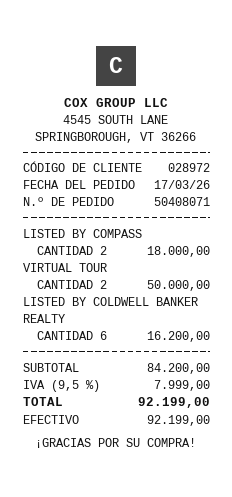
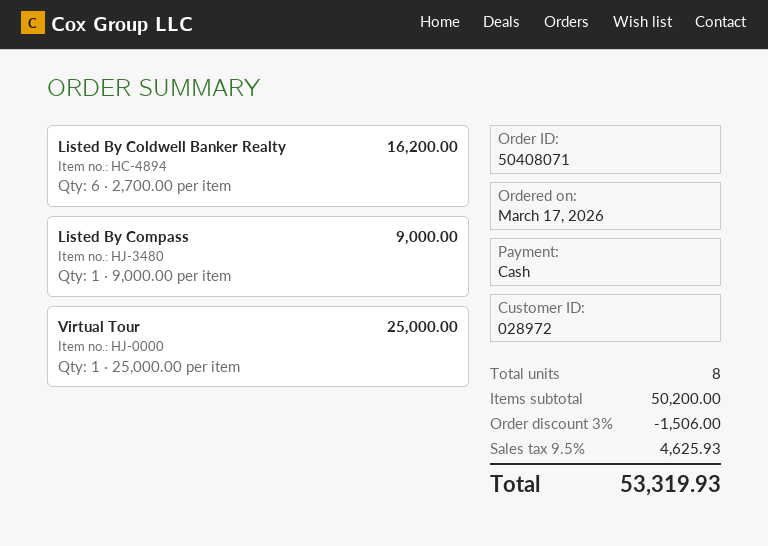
LISTED BY COMPASS: 2 for 18000.00 -> 1 for 9000.00
VIRTUAL TOUR: 2 for 50000.00 -> 1 for 25000.00
subtotal: 84200.00 -> 50200.00
discount: none -> 3% = 1506.00
tax: 9.5% = 7999.00 -> 9.5% = 4625.93
total: 92199.00 -> 53319.93

